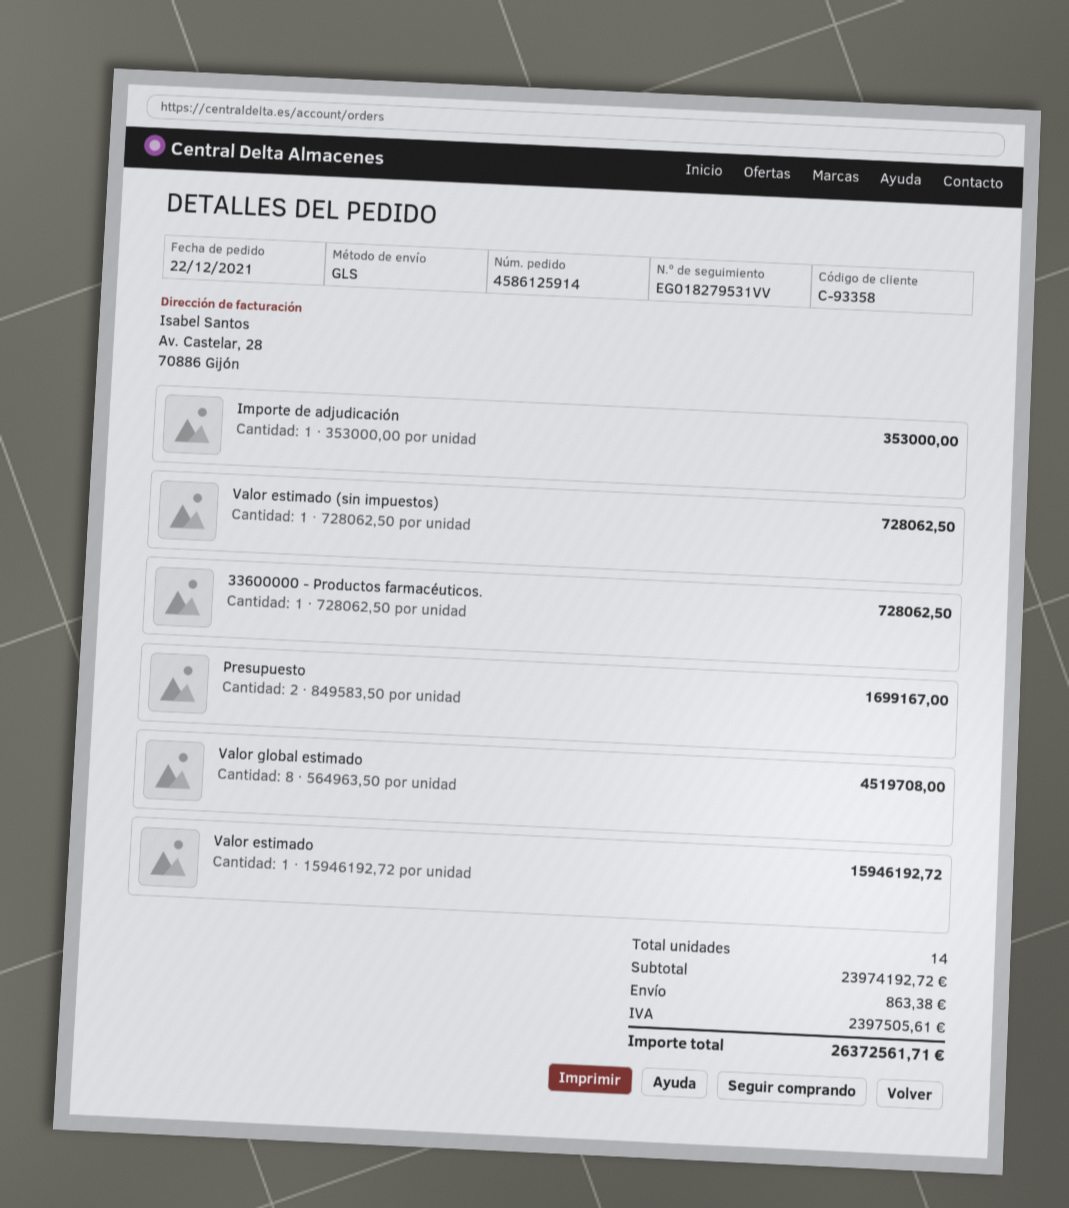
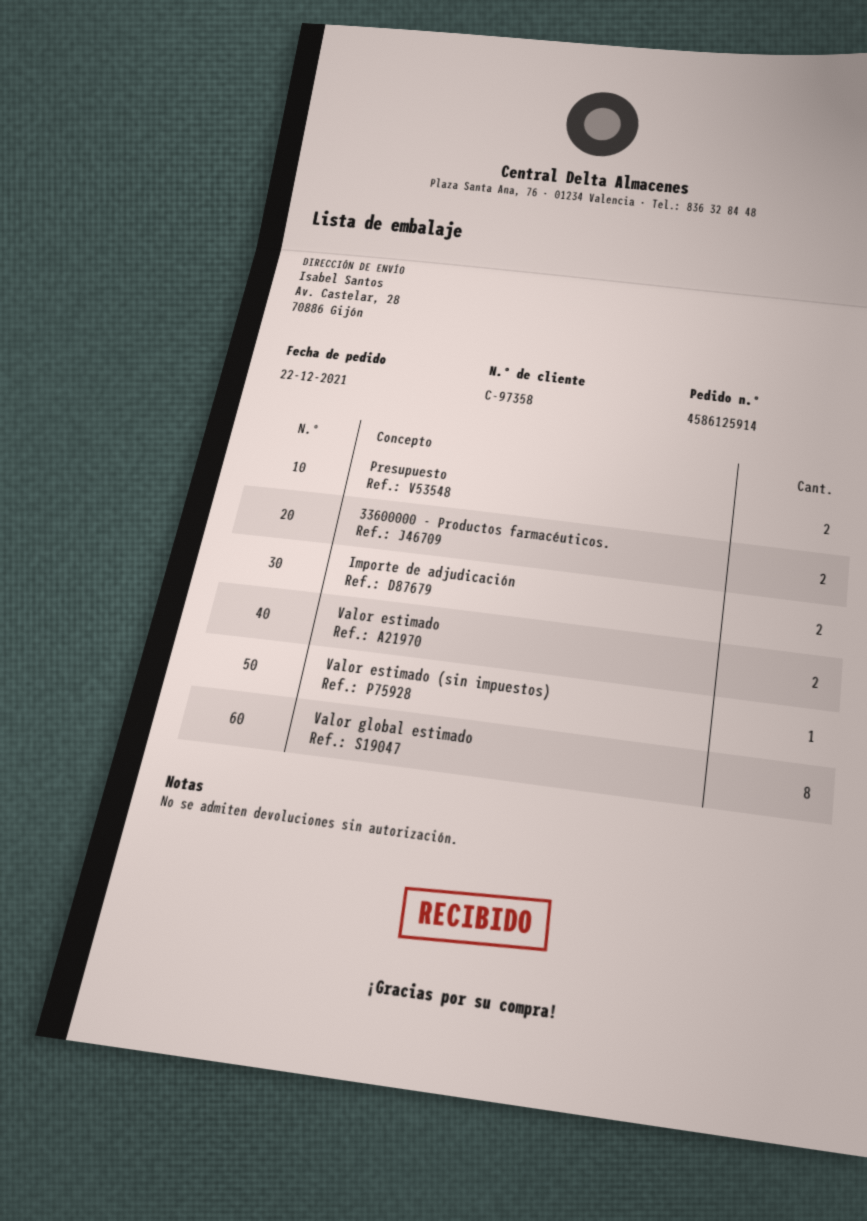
customer number: C-93358 -> C-97358
Importe de adjudicación: 1 -> 2
33600000 - Productos farmacéuticos.: 1 -> 2
Valor estimado: 1 -> 2

